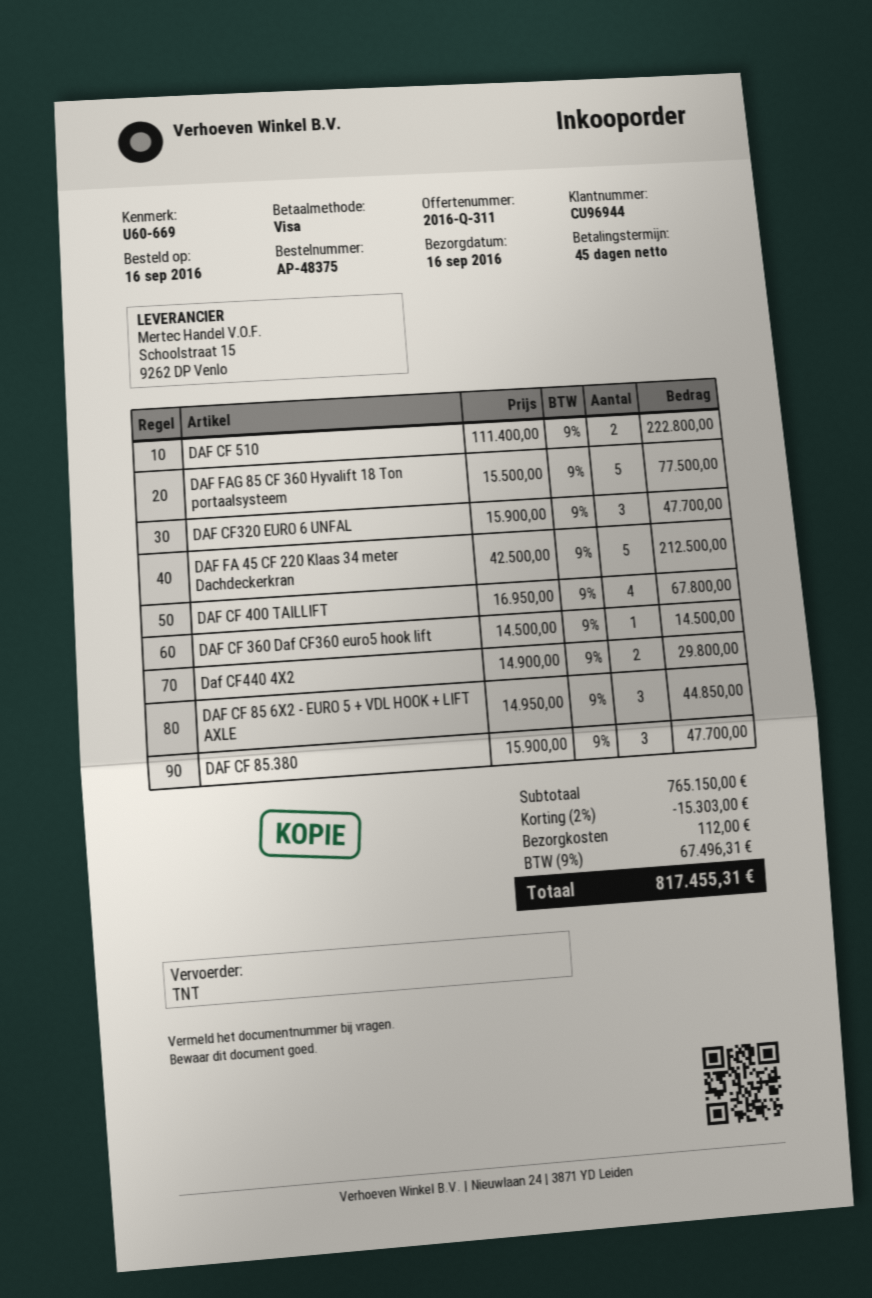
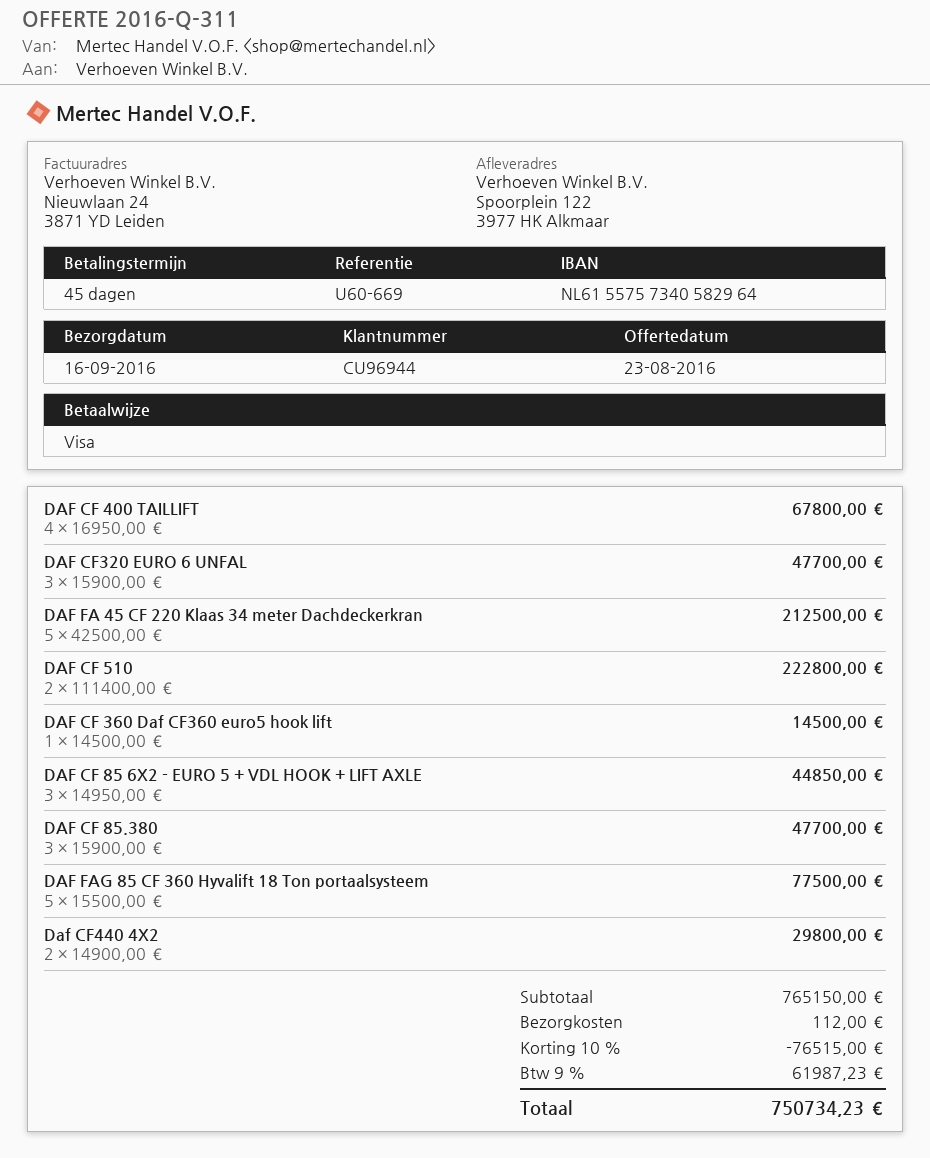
discount: 2% = 15303.00 -> 10% = 76515.00
tax: 9% = 67496.31 -> 9% = 61987.23
total: 817455.31 -> 750734.23

